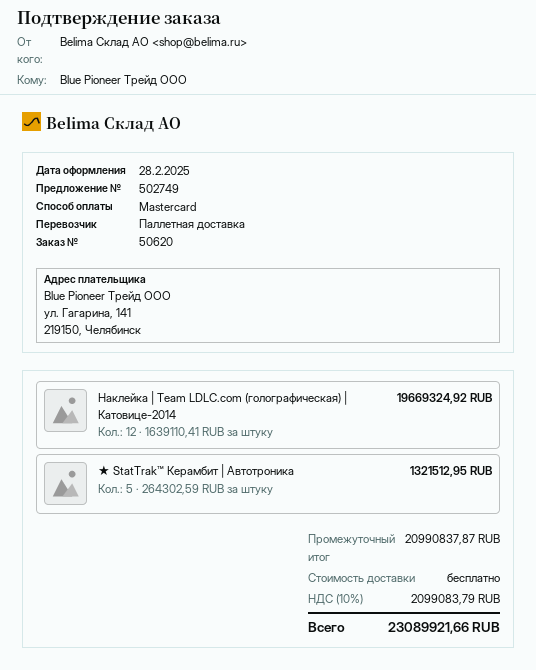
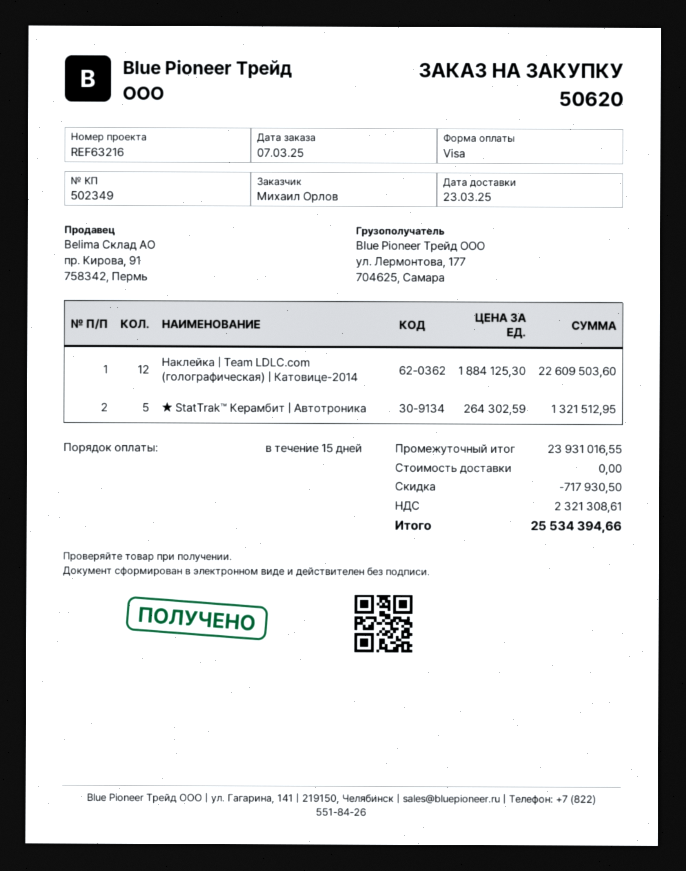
quote number: 502749 -> 502349
order date: 2025-02-28 -> 2025-03-07
payment method: Mastercard -> Visa
Наклейка | Team LDLC.com (голографическая) | Катовице-2014: 12 x 1639110.41 = 19669324.92 -> 12 x 1884125.30 = 22609503.60
subtotal: 20990837.87 -> 23931016.55
discount: none -> 717930.50
tax: 2099083.79 -> 2321308.61
total: 23089921.66 -> 25534394.66

